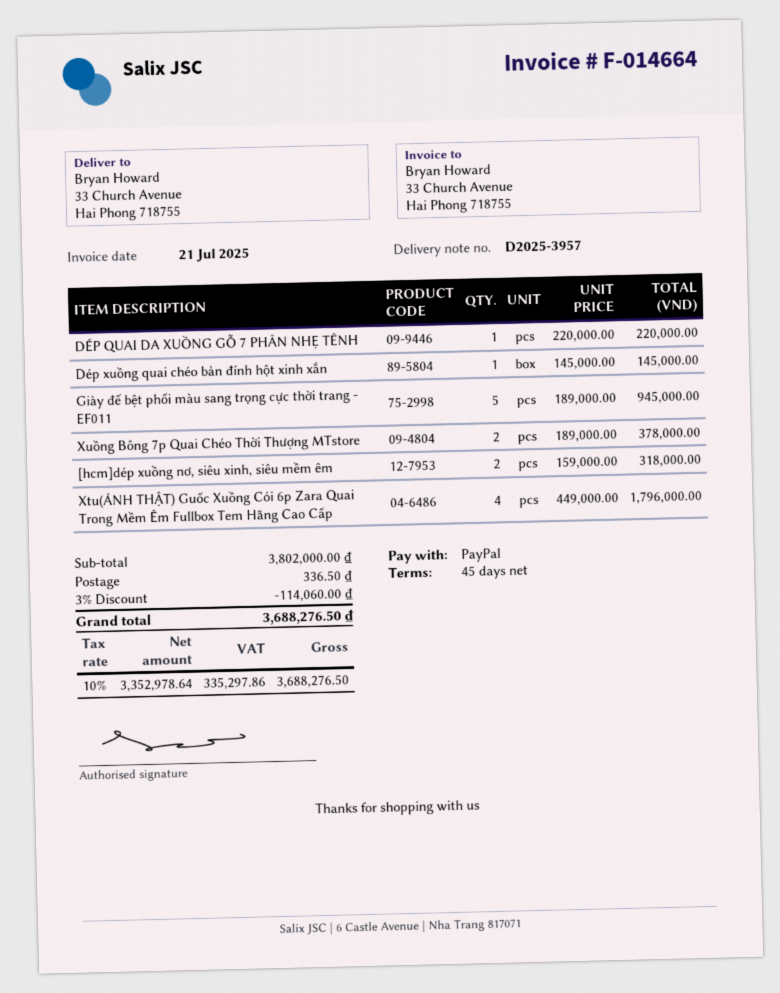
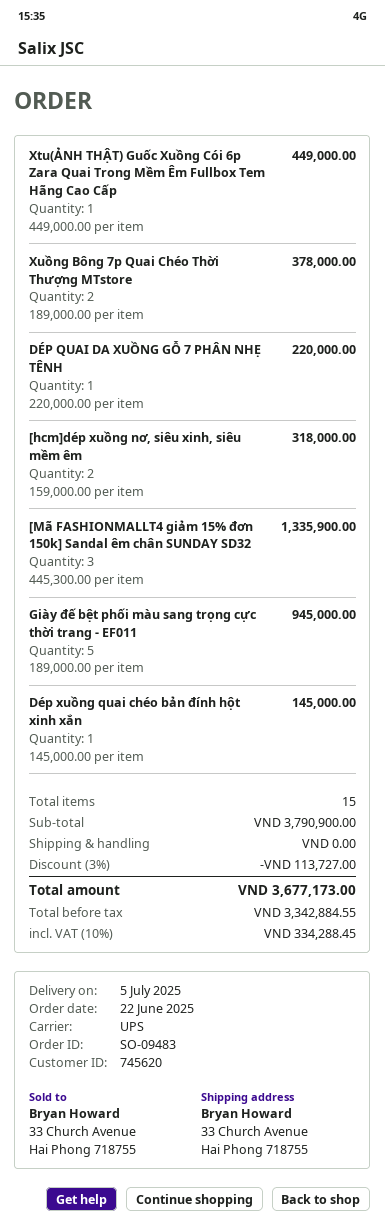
Xtu(ẢNH THẬT) Guốc Xuồng Cói 6p Zara Quai Trong Mềm Êm Fullbox Tem Hãng Cao Cấp: 4 x 449000.00 = 1796000.00 -> 1 x 449000.00 = 449000.00
[Mã FASHIONMALLT4 giảm 15% đơn 150k] Sandal êm chân SUNDAY SD32: none -> 3 x 445300.00 = 1335900.00
subtotal: 3802000.00 -> 3790900.00
discount: 3% = 114060.00 -> 3% = 113727.00
shipping: 336.50 -> 0.00
net: 3352978.64 -> 3342884.55
tax: 10% = 335297.86 -> 10% = 334288.45
total: 3688276.50 -> 3677173.00

